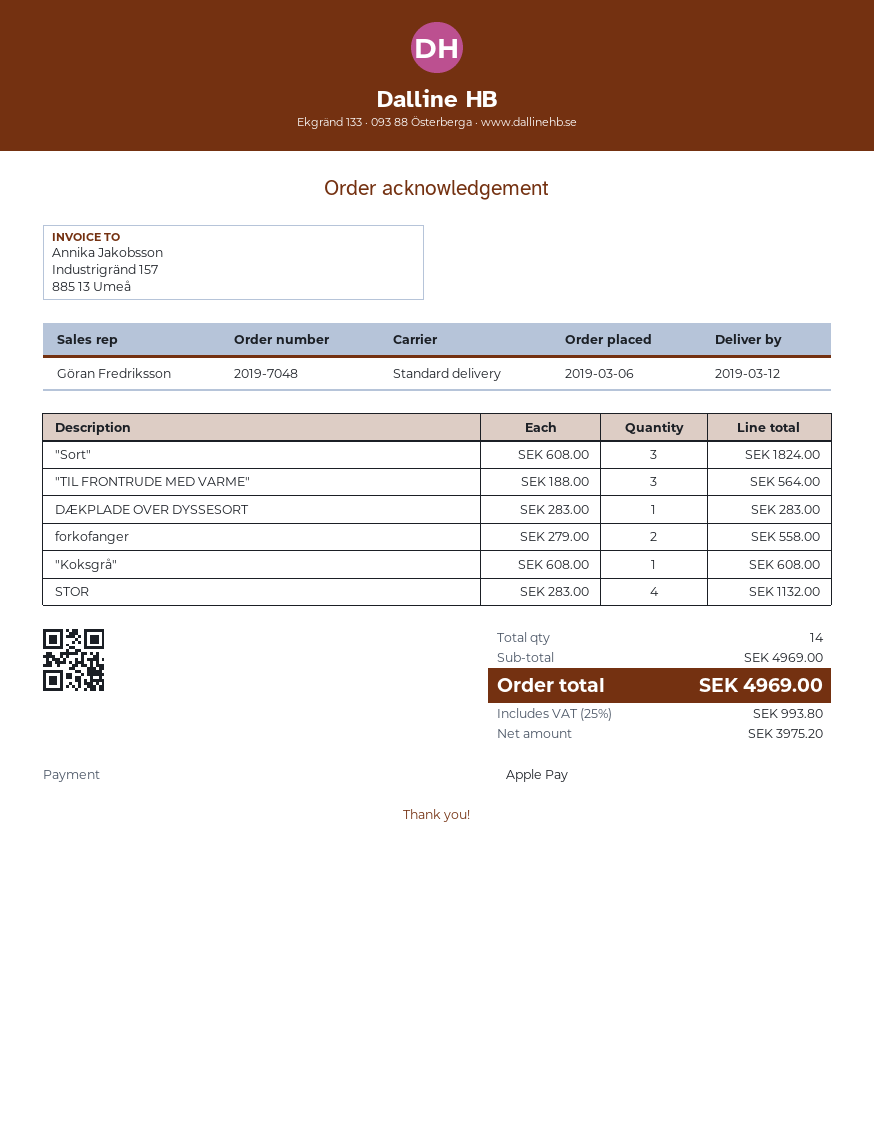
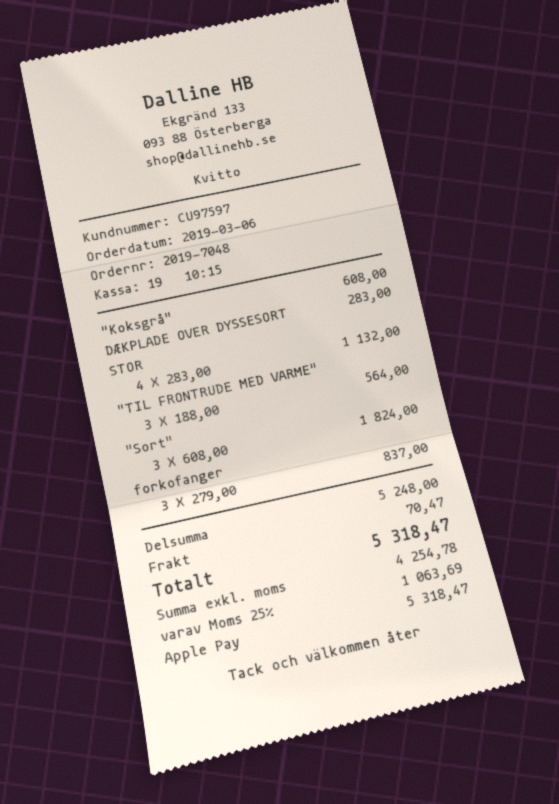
forkofanger: 2 x 279.00 = 558.00 -> 3 x 279.00 = 837.00
subtotal: 4969.00 -> 5248.00
shipping: none -> 70.47
net: 3975.20 -> 4254.78
tax: 25% = 993.80 -> 25% = 1063.69
total: 4969.00 -> 5318.47

